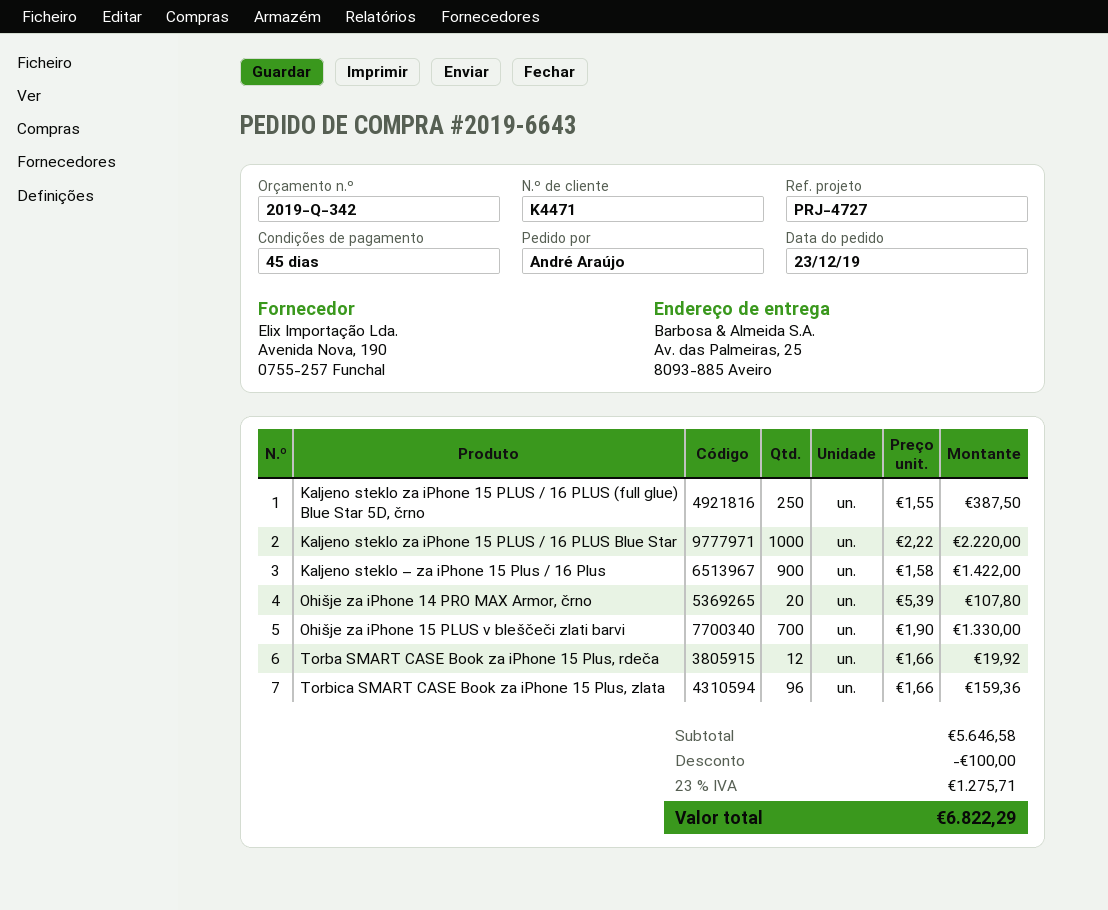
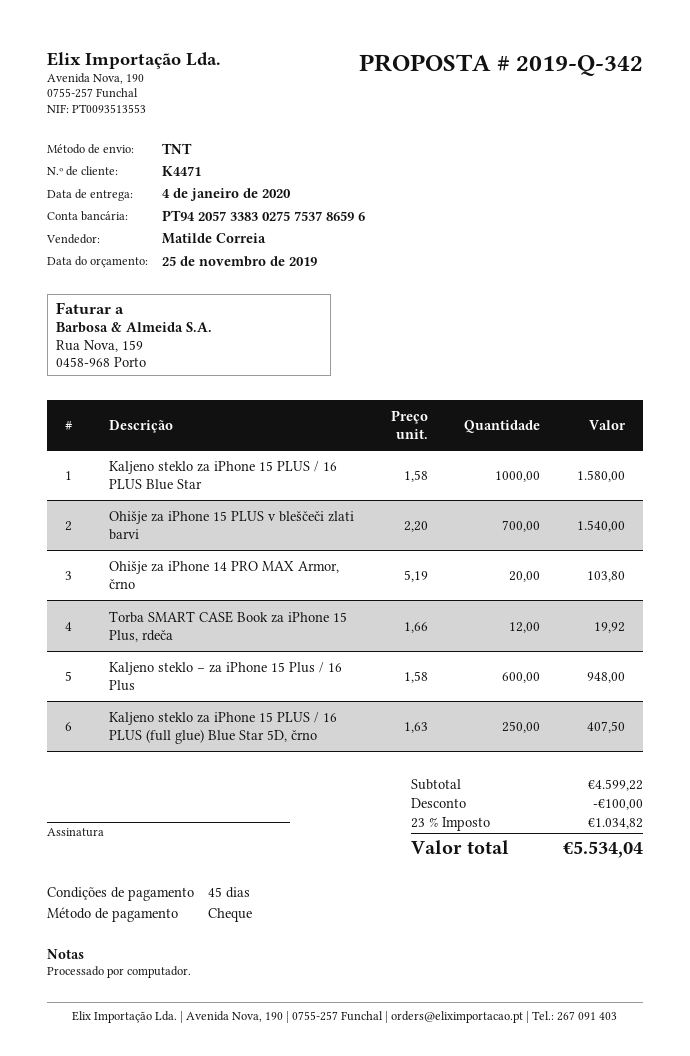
Kaljeno steklo za iPhone 15 PLUS / 16 PLUS (full glue) Blue Star 5D, črno: 250 x 1.55 = 387.50 -> 250 x 1.63 = 407.50
Kaljeno steklo za iPhone 15 PLUS / 16 PLUS Blue Star: 1000 x 2.22 = 2220.00 -> 1000 x 1.58 = 1580.00
Kaljeno steklo – za iPhone 15 Plus / 16 Plus: 900 x 1.58 = 1422.00 -> 600 x 1.58 = 948.00
Ohišje za iPhone 14 PRO MAX Armor, črno: 20 x 5.39 = 107.80 -> 20 x 5.19 = 103.80
Ohišje za iPhone 15 PLUS v bleščeči zlati barvi: 700 x 1.90 = 1330.00 -> 700 x 2.20 = 1540.00
Torbica SMART CASE Book za iPhone 15 Plus, zlata: 96 x 1.66 = 159.36 -> none
subtotal: 5646.58 -> 4599.22
tax: 23% = 1275.71 -> 23% = 1034.82
total: 6822.29 -> 5534.04

